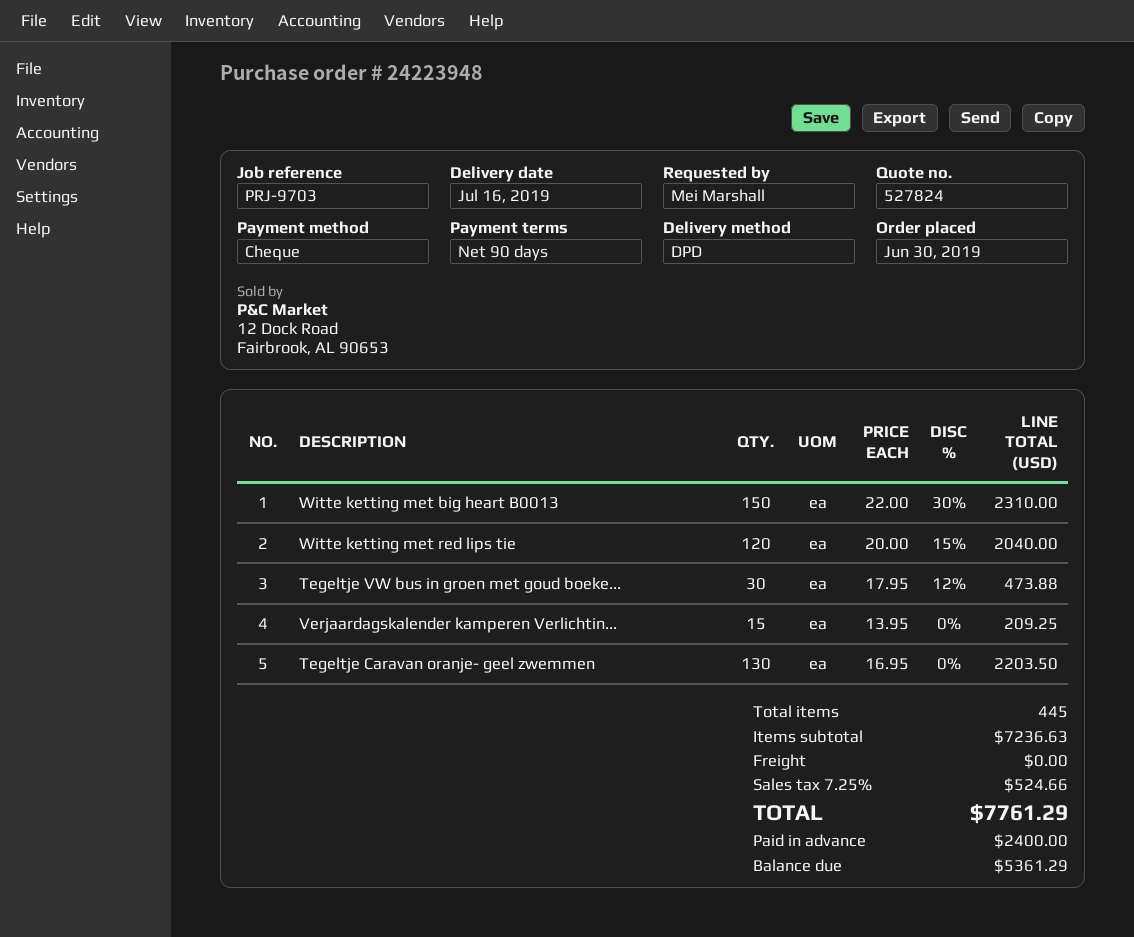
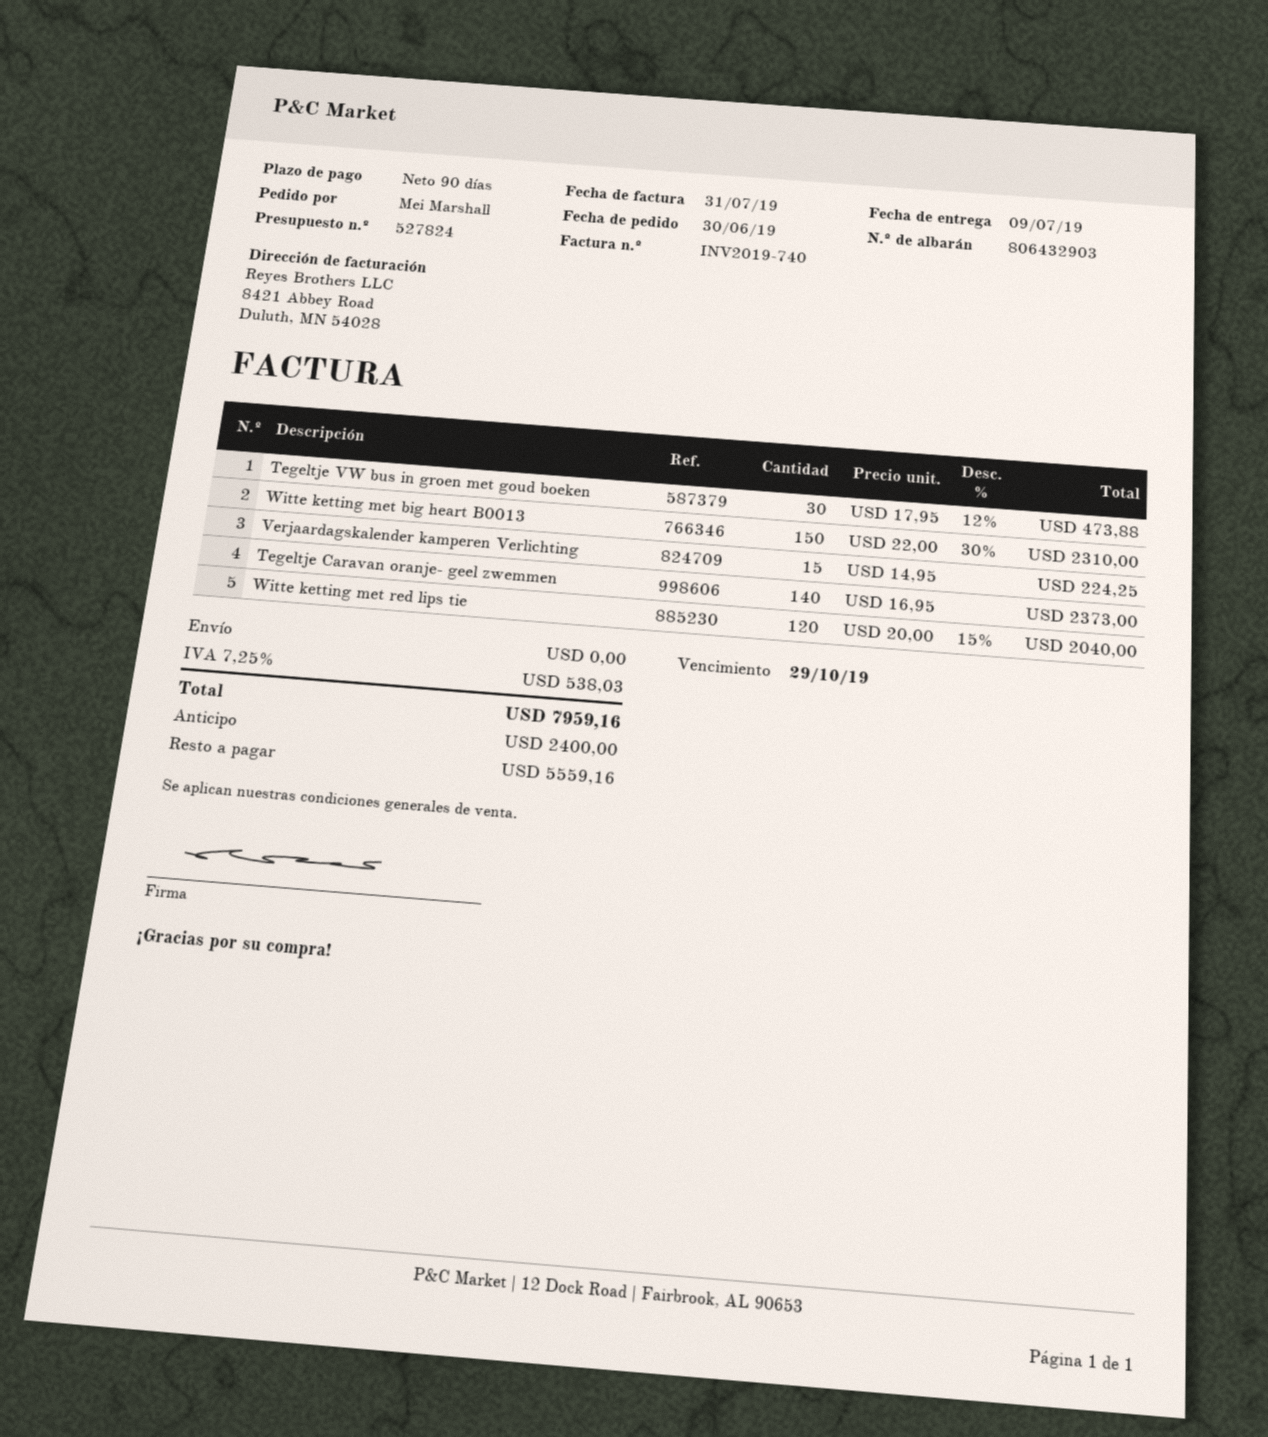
delivery date: 2019-07-16 -> 2019-07-09
Verjaardagskalender kamperen Verlichtin...: 15 x 13.95 = 209.25 -> 15 x 14.95 = 224.25
Tegeltje Caravan oranje- geel zwemmen: 130 x 16.95 = 2203.50 -> 140 x 16.95 = 2373.00
tax: 7.25% = 524.66 -> 7.25% = 538.03
total: 7761.29 -> 7959.16
balance: 5361.29 -> 5559.16

